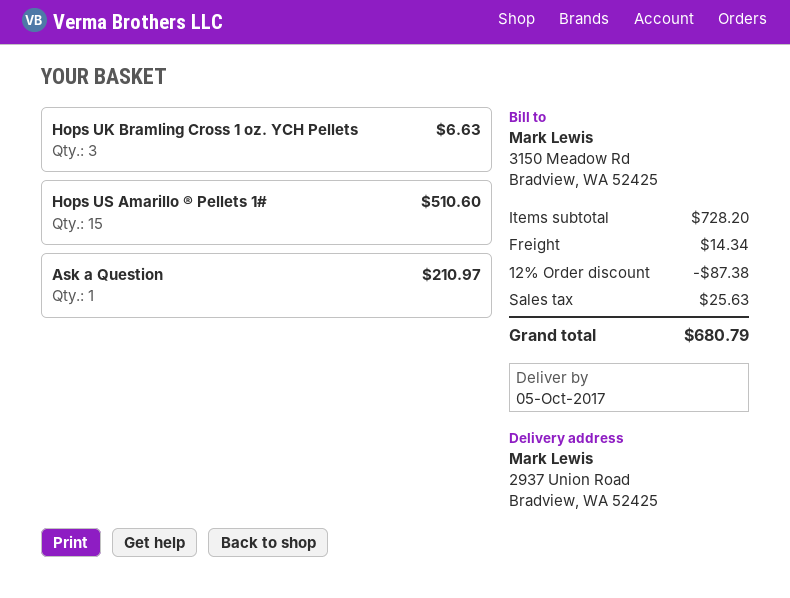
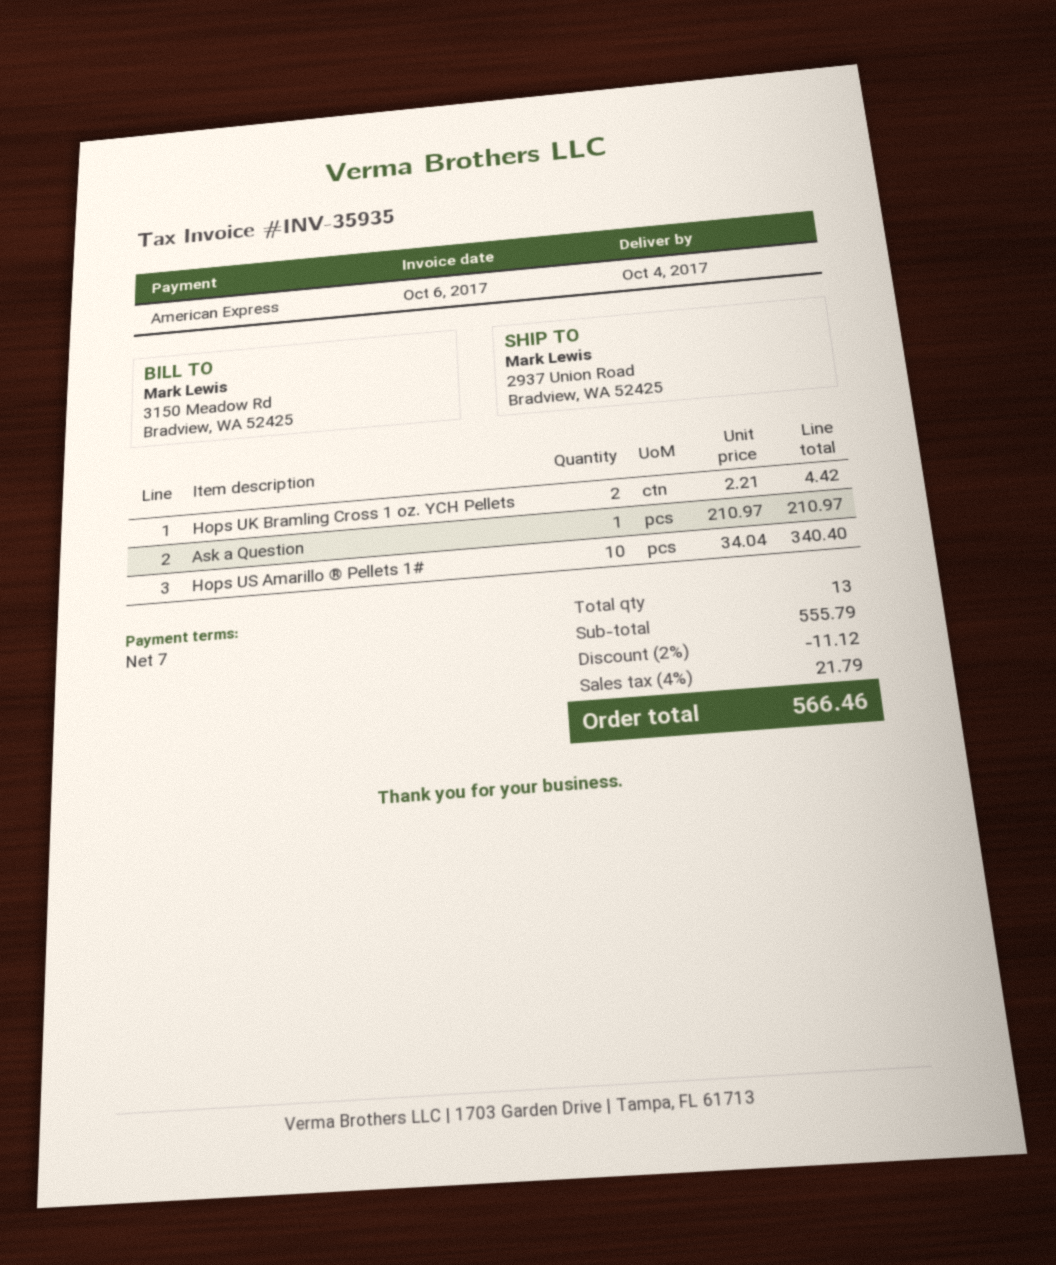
delivery date: 2017-10-05 -> 2017-10-04
Hops UK Bramling Cross 1 oz. YCH Pellets: 3 for 6.63 -> 2 for 4.42
Hops US Amarillo ® Pellets 1#: 15 for 510.60 -> 10 for 340.40
subtotal: 728.20 -> 555.79
discount: 12% = 87.38 -> 2% = 11.12
shipping: 14.34 -> none
tax: 25.63 -> 21.79
total: 680.79 -> 566.46

